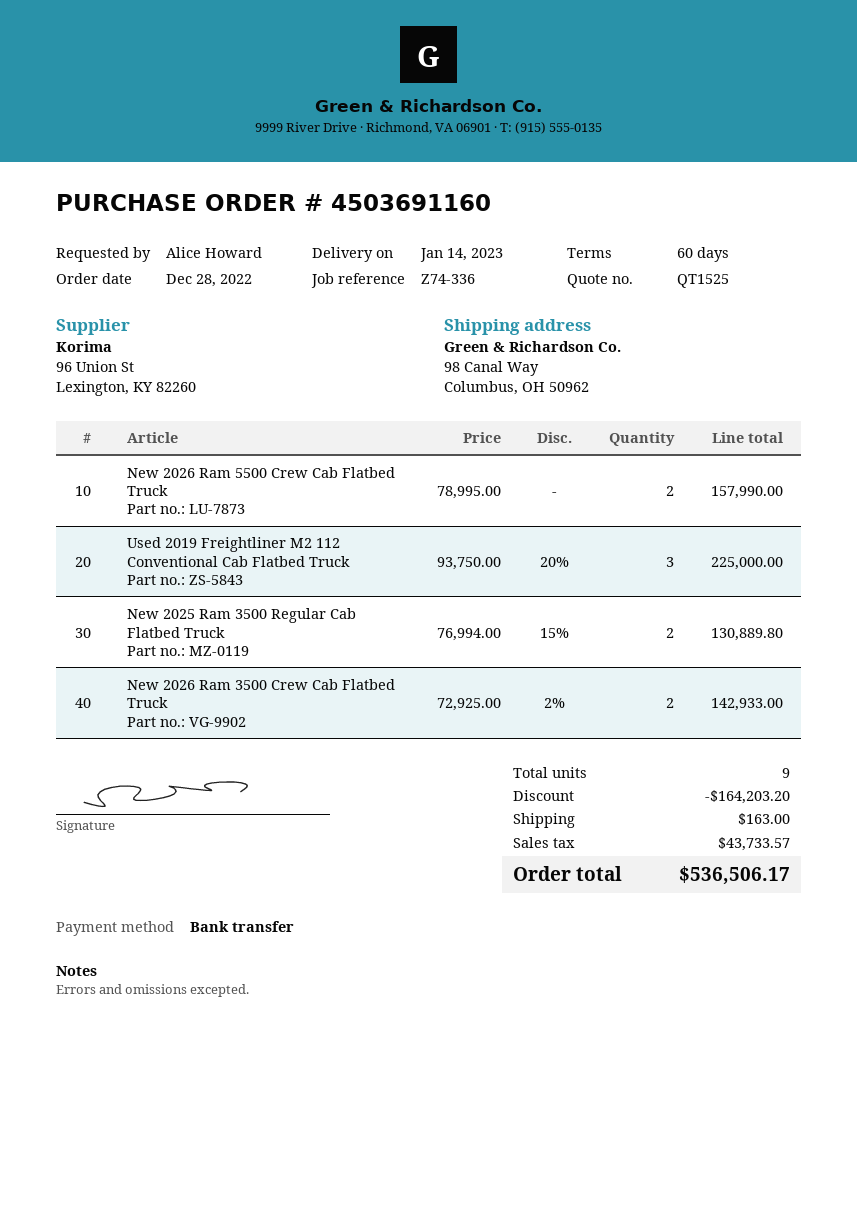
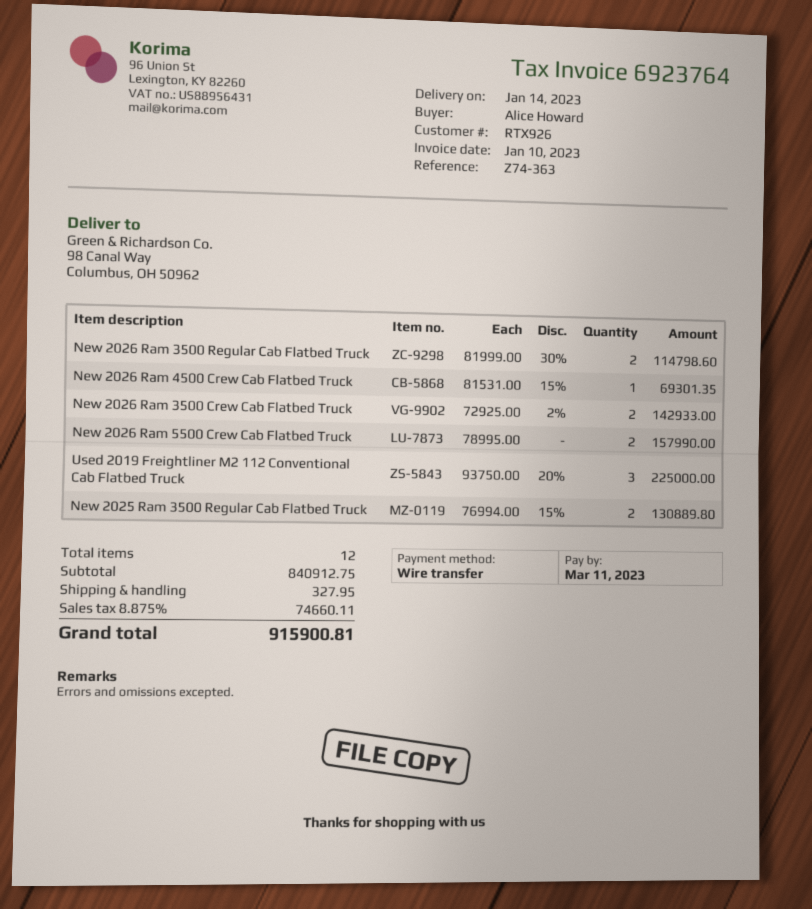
reference: Z74-336 -> Z74-363
New 2026 Ram 3500 Regular Cab Flatbed Truck: none -> 2 x 81999.00 - 30% = 114798.60
New 2026 Ram 4500 Crew Cab Flatbed Truck: none -> 1 x 81531.00 - 15% = 69301.35
total quantity: 9 -> 12
discount: 164203.20 -> none
shipping: 163.00 -> 327.95
tax: 43733.57 -> 74660.11
total: 536506.17 -> 915900.81

